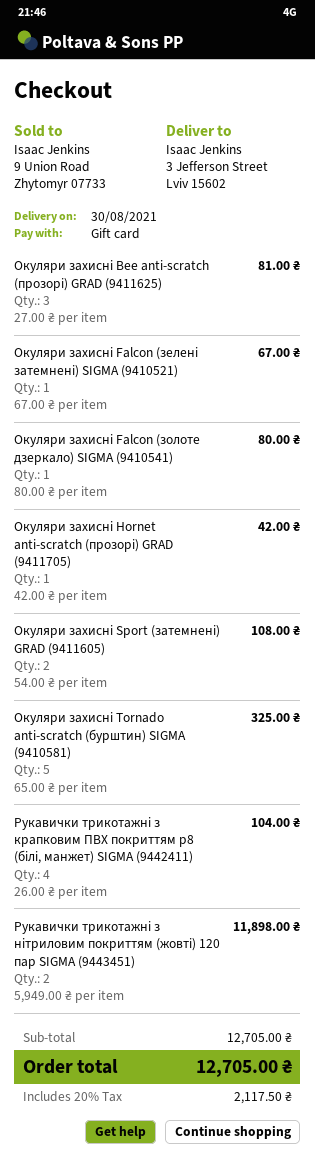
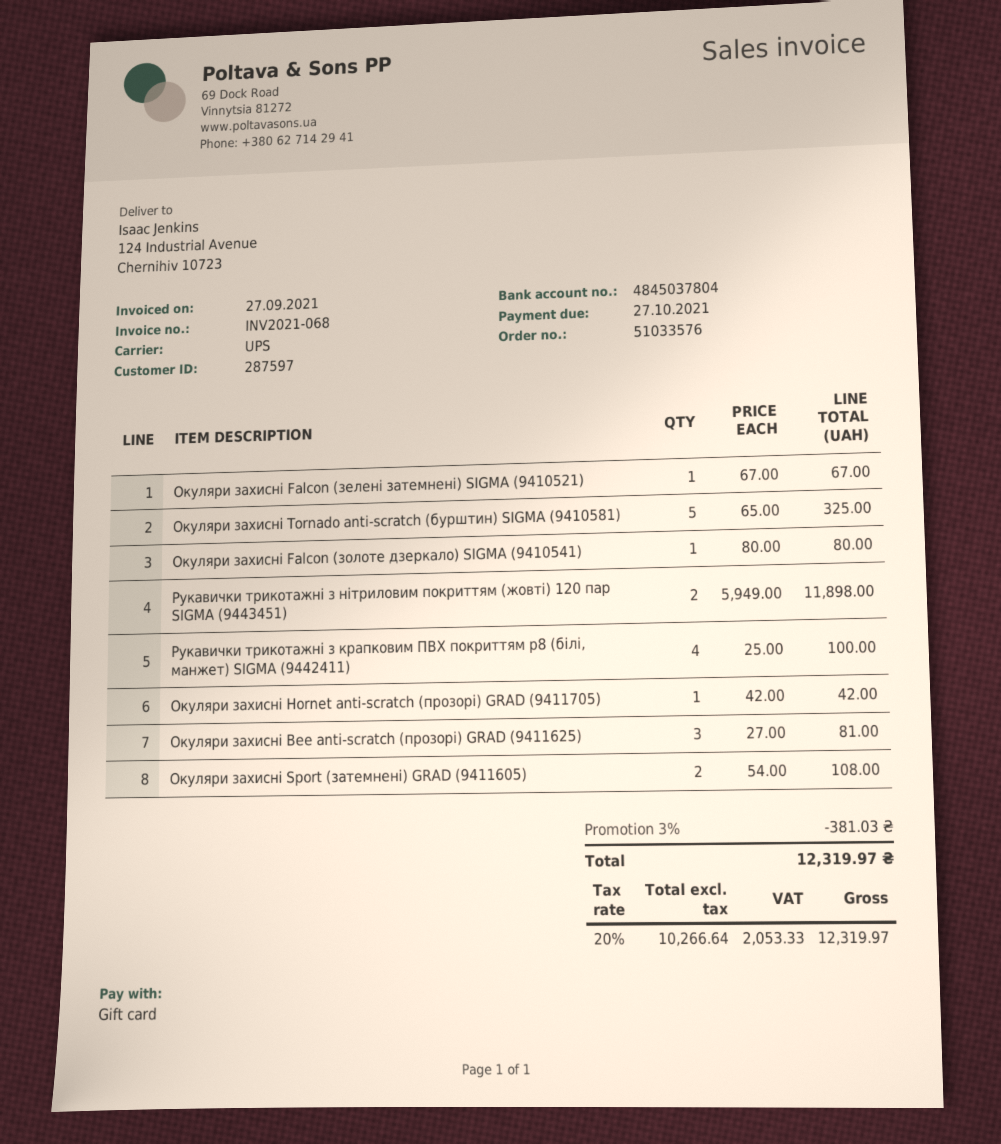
ship to: 3 Jefferson Street, Lviv 15602 -> 124 Industrial Avenue, Chernihiv 10723
Рукавички трикотажні з крапковим ПВХ покриттям р8 (білі, манжет) SIGMA (9442411): 4 x 26.00 = 104.00 -> 4 x 25.00 = 100.00
discount: none -> 3% = 381.03
tax: 20% = 2117.50 -> 20% = 2053.33
total: 12705.00 -> 12319.97

